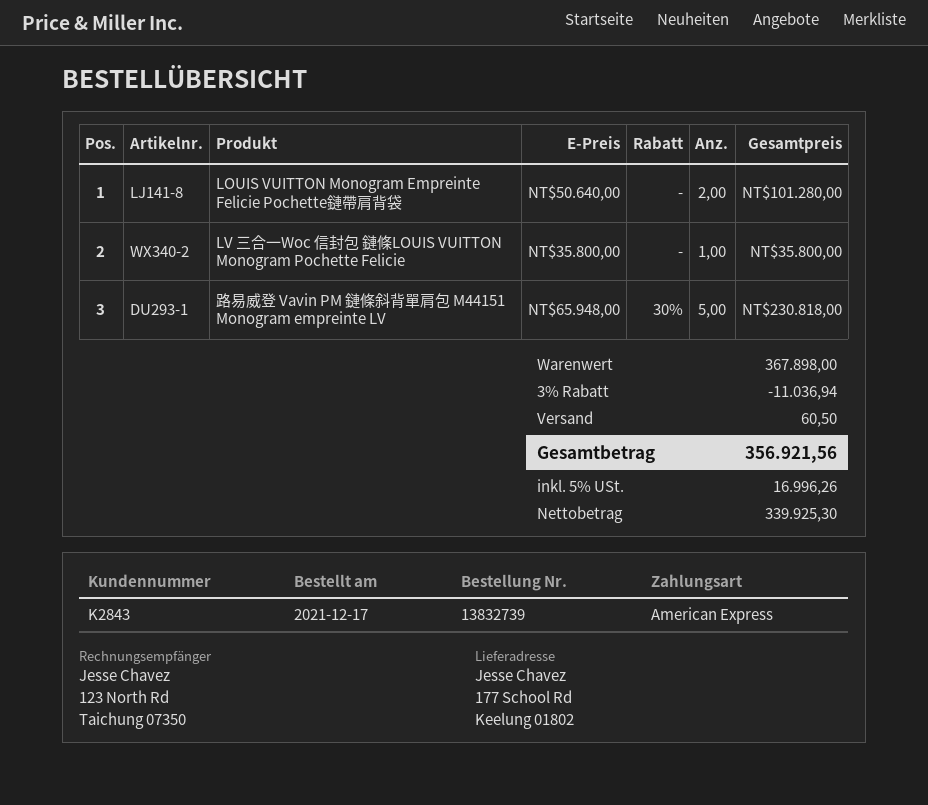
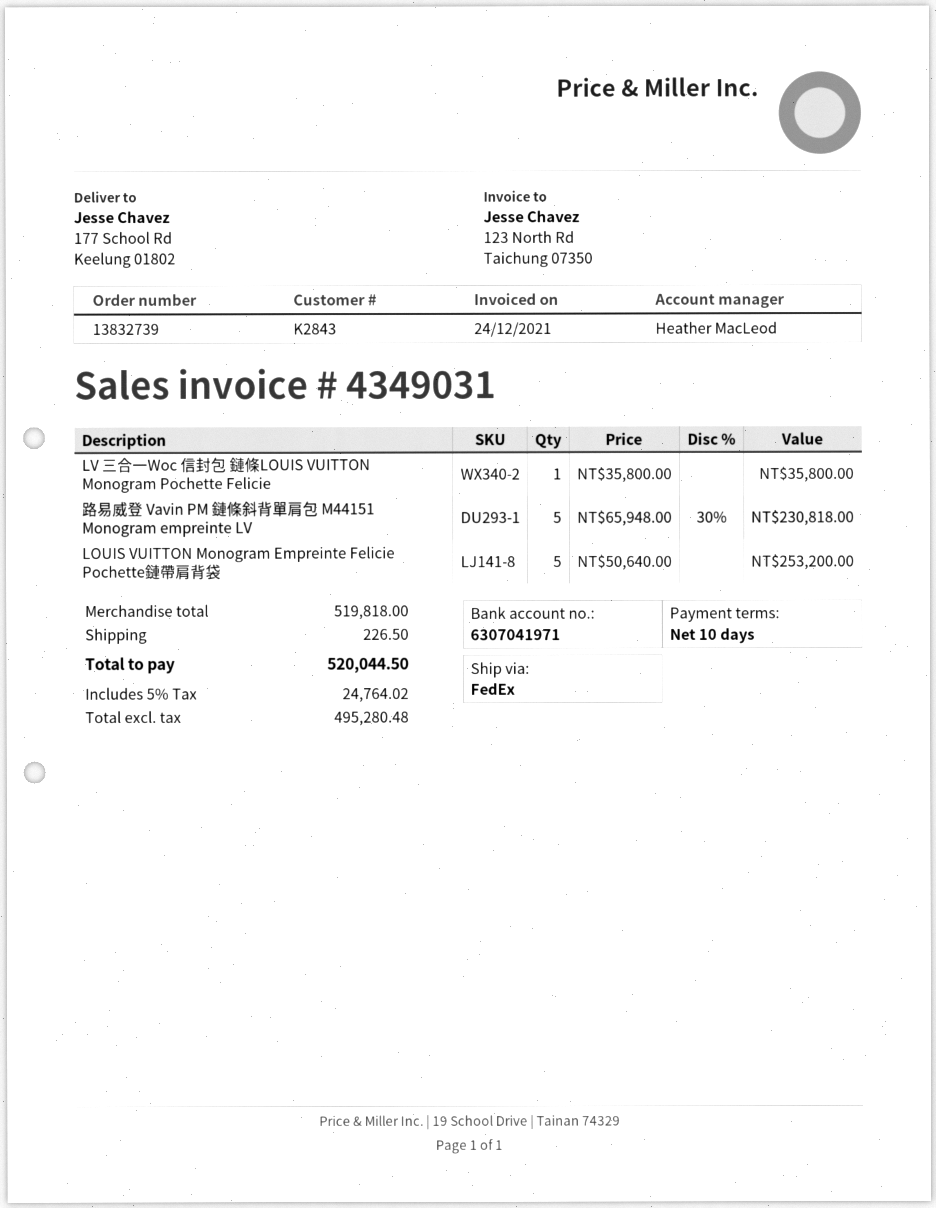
LOUIS VUITTON Monogram Empreinte Felicie Pochette鏈帶肩背袋: 2 x 50640.00 = 101280.00 -> 5 x 50640.00 = 253200.00
subtotal: 367898.00 -> 519818.00
discount: 3% = 11036.94 -> none
shipping: 60.50 -> 226.50
net: 339925.30 -> 495280.48
tax: 5% = 16996.26 -> 5% = 24764.02
total: 356921.56 -> 520044.50

